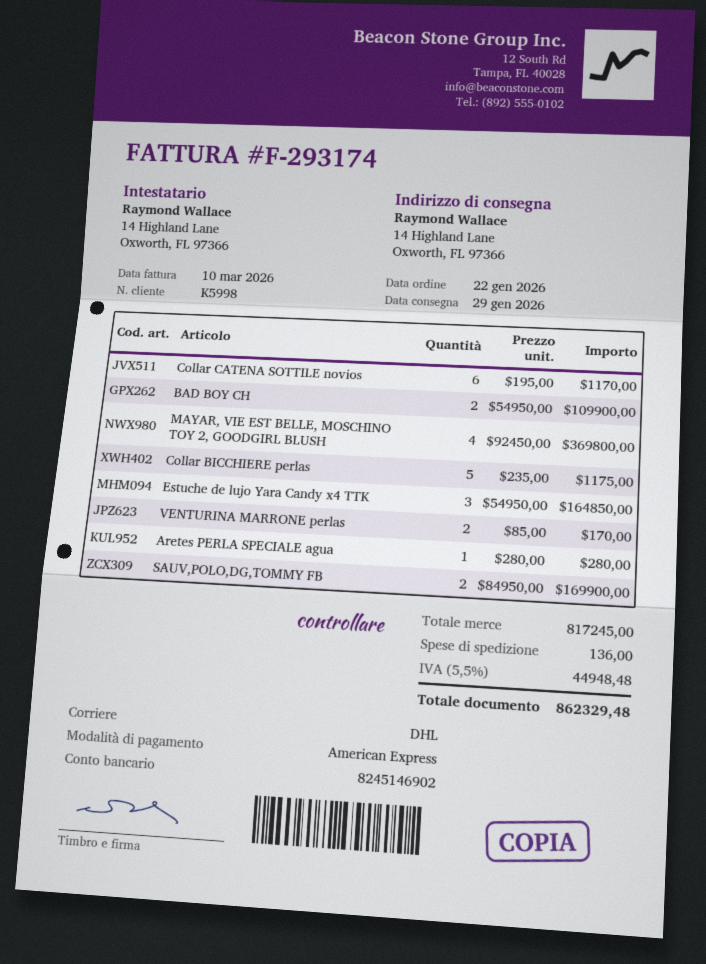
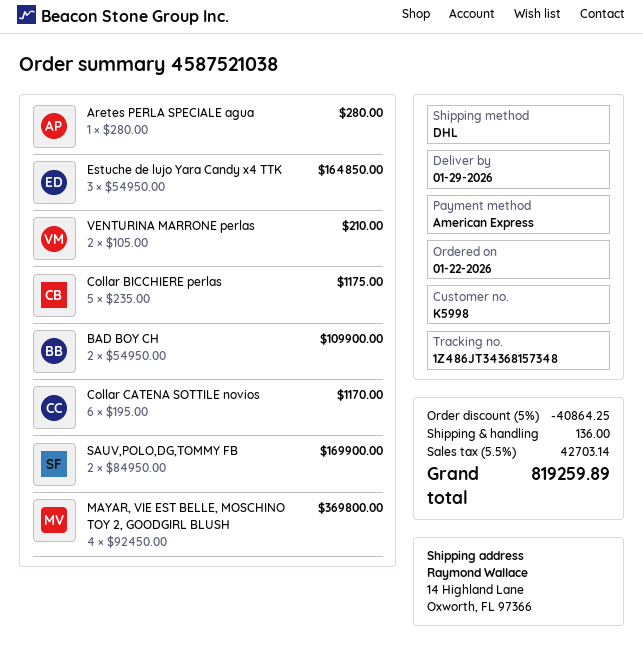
VENTURINA MARRONE perlas: 2 x 85.00 = 170.00 -> 2 x 105.00 = 210.00
discount: none -> 5% = 40864.25
tax: 5.5% = 44948.48 -> 5.5% = 42703.14
total: 862329.48 -> 819259.89

